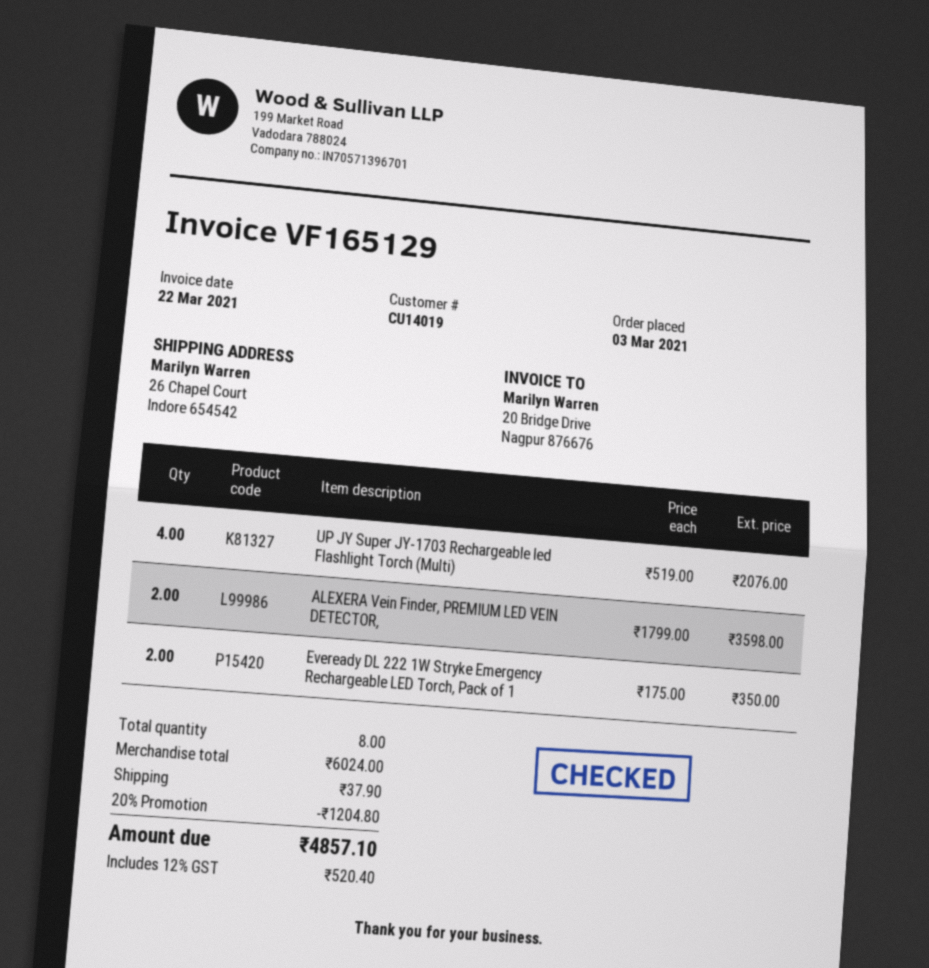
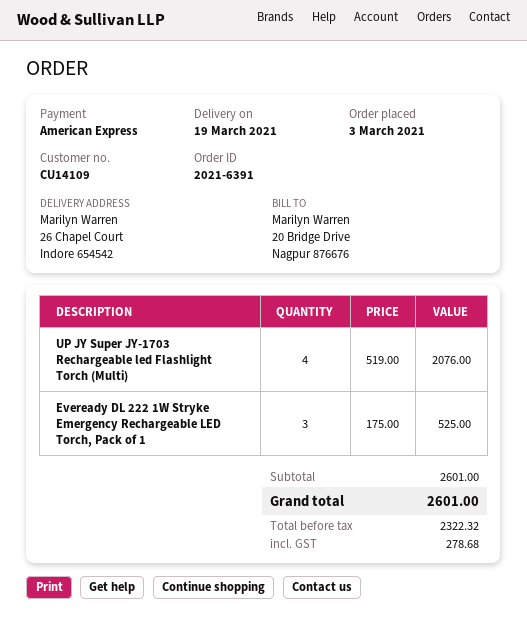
customer number: CU14019 -> CU14109
ALEXERA Vein Finder, PREMIUM LED VEIN DETECTOR,: 2 x 1799.00 = 3598.00 -> none
Eveready DL 222 1W Stryke Emergency Rechargeable LED Torch, Pack of 1: 2 x 175.00 = 350.00 -> 3 x 175.00 = 525.00
subtotal: 6024.00 -> 2601.00
discount: 20% = 1204.80 -> none
shipping: 37.90 -> none
tax: 520.40 -> 278.68
total: 4857.10 -> 2601.00

